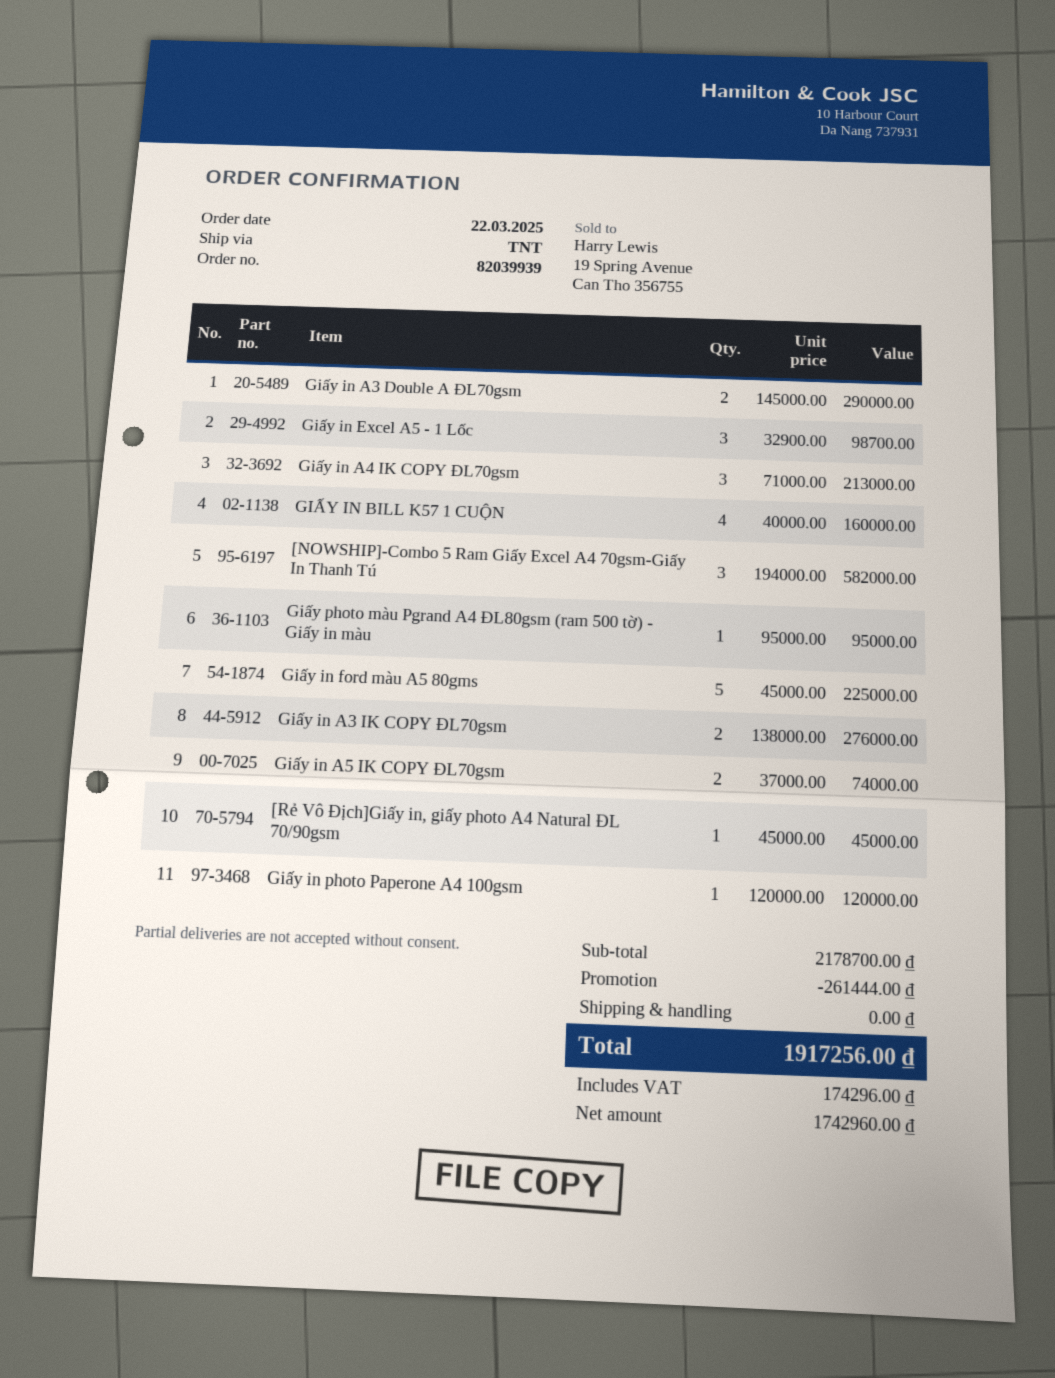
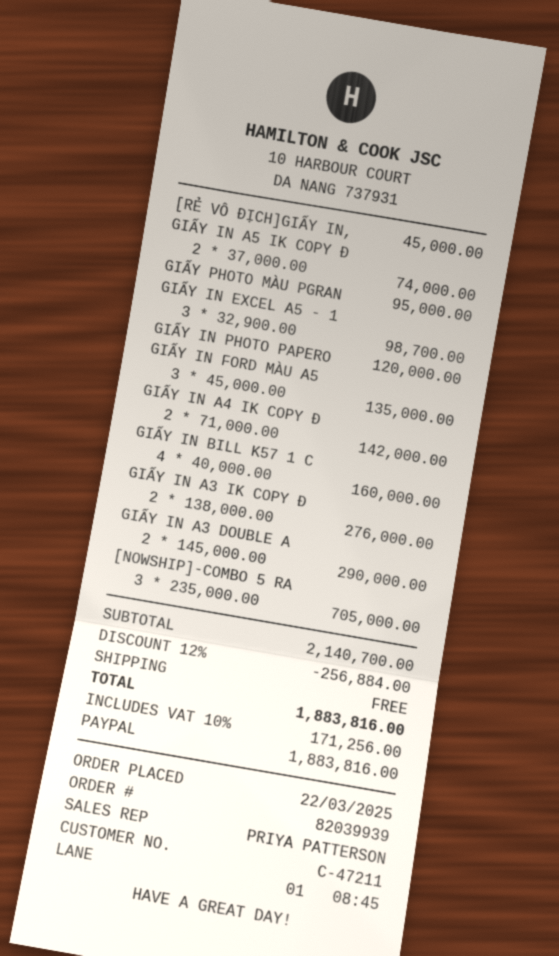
Giấy in A4 IK COPY ĐL70gsm: 3 x 71000.00 = 213000.00 -> 2 x 71000.00 = 142000.00
[NOWSHIP]-Combo 5 Ram Giấy Excel A4 70gsm-Giấy In Thanh Tú: 3 x 194000.00 = 582000.00 -> 3 x 235000.00 = 705000.00
Giấy in ford màu A5 80gms: 5 x 45000.00 = 225000.00 -> 3 x 45000.00 = 135000.00
subtotal: 2178700.00 -> 2140700.00
discount: 261444.00 -> 256884.00
tax: 174296.00 -> 171256.00
total: 1917256.00 -> 1883816.00

